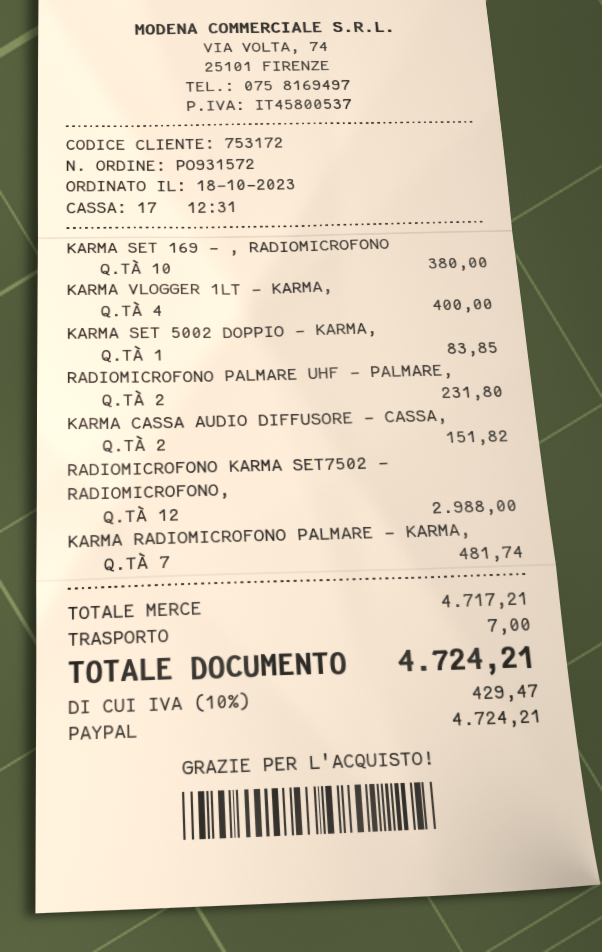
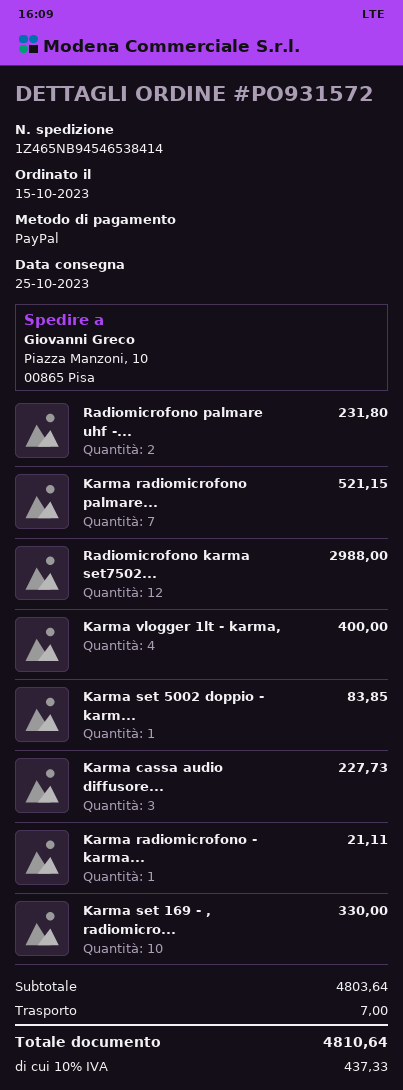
order date: 2023-10-18 -> 2023-10-15
KARMA SET 169 - , RADIOMICROFONO: 10 for 380.00 -> 10 for 330.00
KARMA CASSA AUDIO DIFFUSORE - CASSA,: 2 for 151.82 -> 3 for 227.73
KARMA RADIOMICROFONO PALMARE - KARMA,: 7 for 481.74 -> 7 for 521.15
Karma radiomicrofono - karma...: none -> 1 for 21.11
subtotal: 4717.21 -> 4803.64
tax: 10% = 429.47 -> 10% = 437.33
total: 4724.21 -> 4810.64

